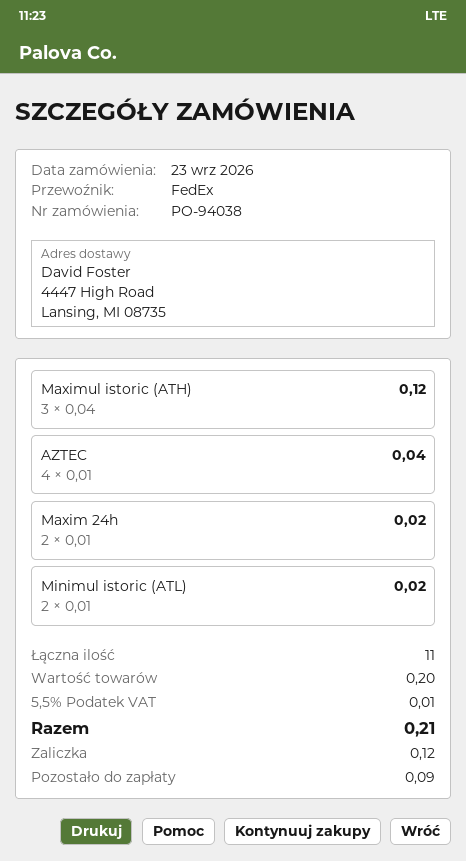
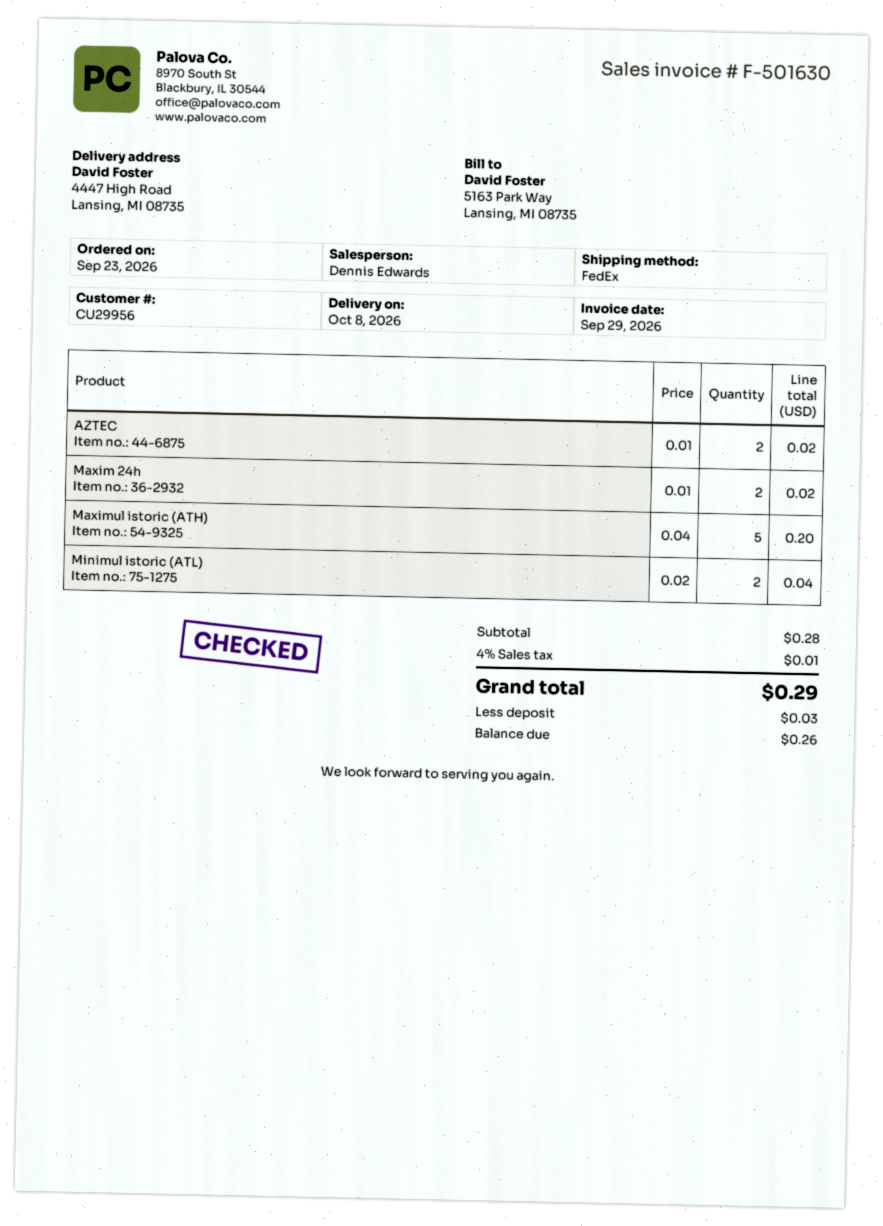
Maximul istoric (ATH): 3 x 0.04 = 0.12 -> 5 x 0.04 = 0.20
AZTEC: 4 x 0.01 = 0.04 -> 2 x 0.01 = 0.02
Minimul istoric (ATL): 2 x 0.01 = 0.02 -> 2 x 0.02 = 0.04
subtotal: 0.20 -> 0.28
tax: 5.5% = 0.01 -> 4% = 0.01
total: 0.21 -> 0.29
deposit: 0.12 -> 0.03
balance: 0.09 -> 0.26

